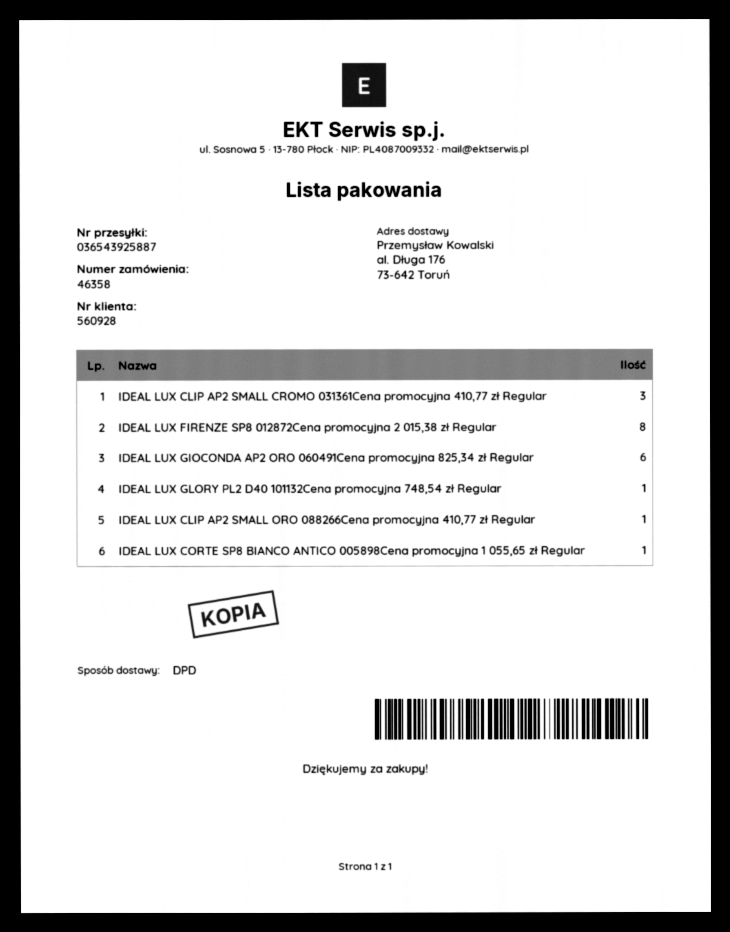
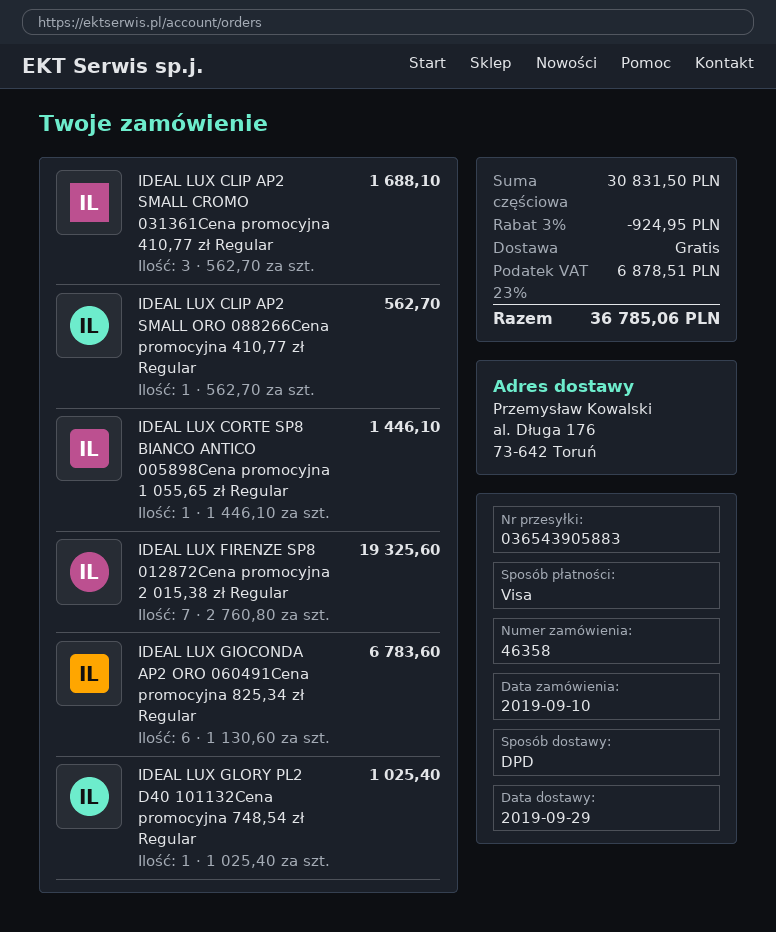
tracking number: 036543925887 -> 036543905883
IDEAL LUX FIRENZE SP8 012872Cena promocyjna 2 015,38 zł Regular: 8 -> 7

